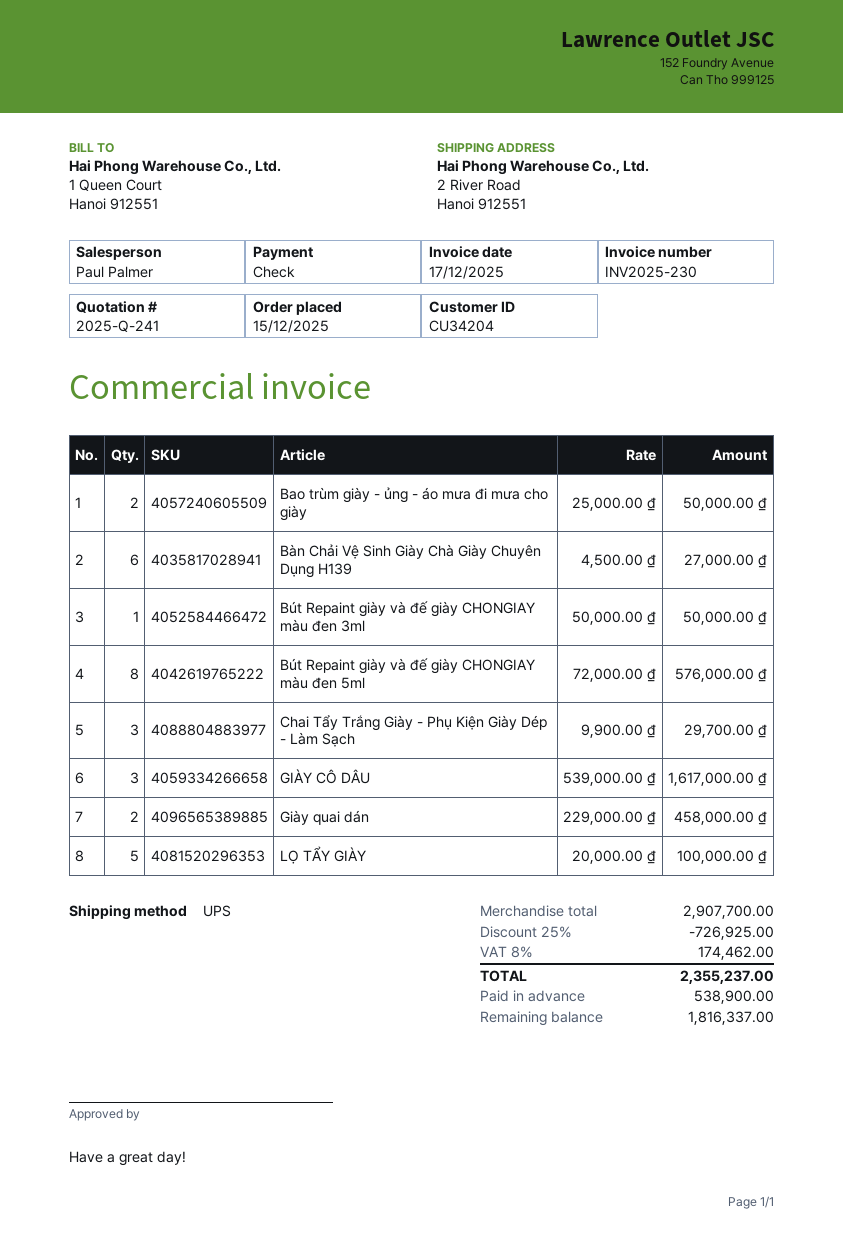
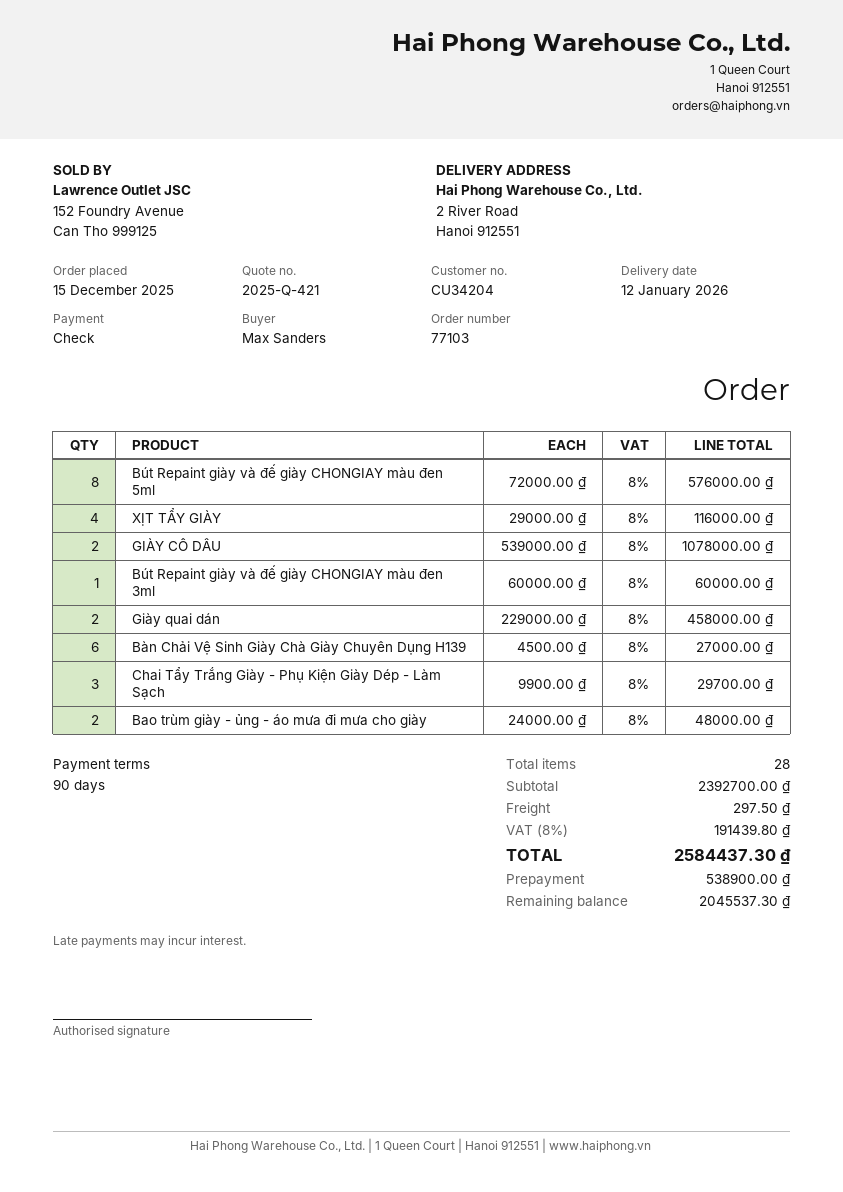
quote number: 2025-Q-241 -> 2025-Q-421
Bao trùm giày - ủng - áo mưa đi mưa cho giày: 2 x 25000.00 = 50000.00 -> 2 x 24000.00 = 48000.00
Bút Repaint giày và đế giày CHONGIAY màu đen 3ml: 1 x 50000.00 = 50000.00 -> 1 x 60000.00 = 60000.00
GIÀY CÔ DÂU: 3 x 539000.00 = 1617000.00 -> 2 x 539000.00 = 1078000.00
LỌ TẨY GIÀY: 5 x 20000.00 = 100000.00 -> none
XỊT TẨY GIÀY: none -> 4 x 29000.00 = 116000.00
subtotal: 2907700.00 -> 2392700.00
discount: 25% = 726925.00 -> none
shipping: none -> 297.50
tax: 8% = 174462.00 -> 8% = 191439.80
total: 2355237.00 -> 2584437.30
balance: 1816337.00 -> 2045537.30

